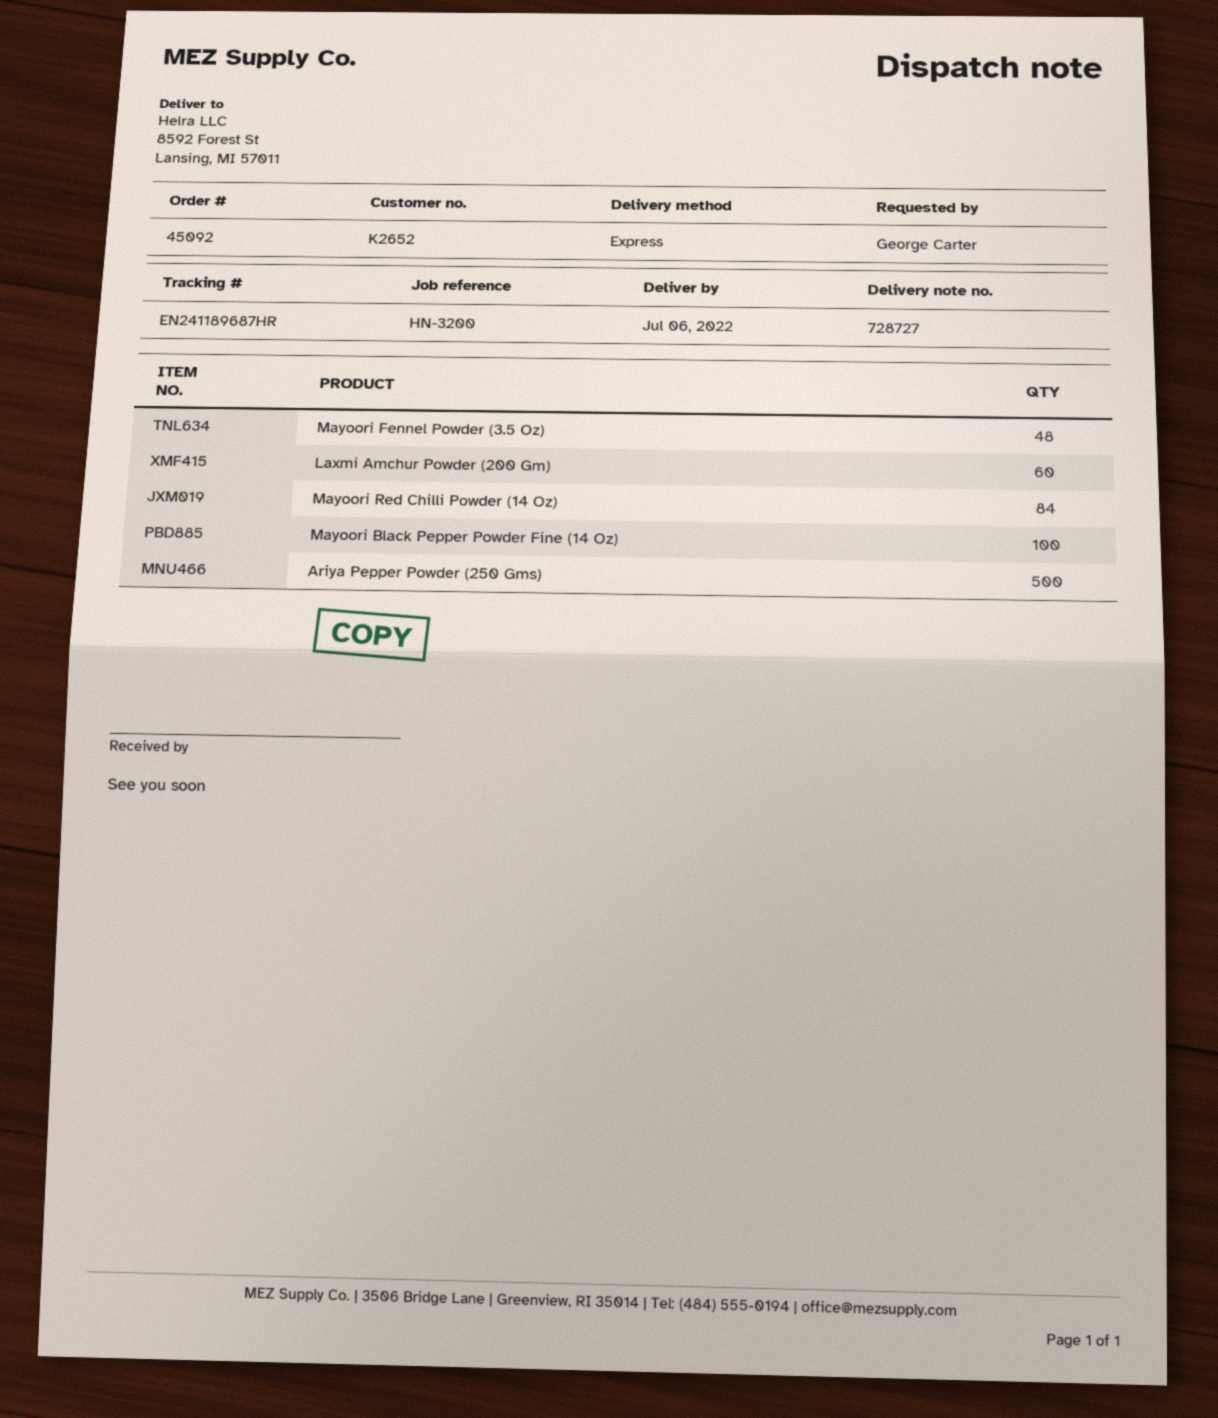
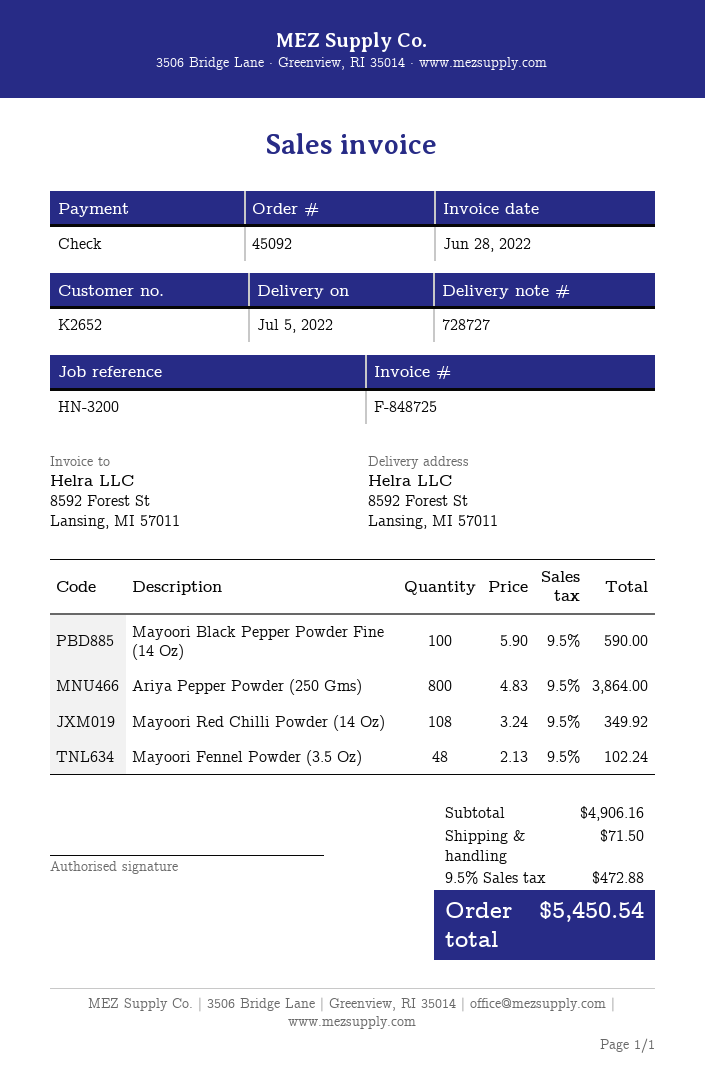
delivery date: 2022-07-06 -> 2022-07-05
Laxmi Amchur Powder (200 Gm): 60 -> none
Mayoori Red Chilli Powder (14 Oz): 84 -> 108
Ariya Pepper Powder (250 Gms): 500 -> 800

